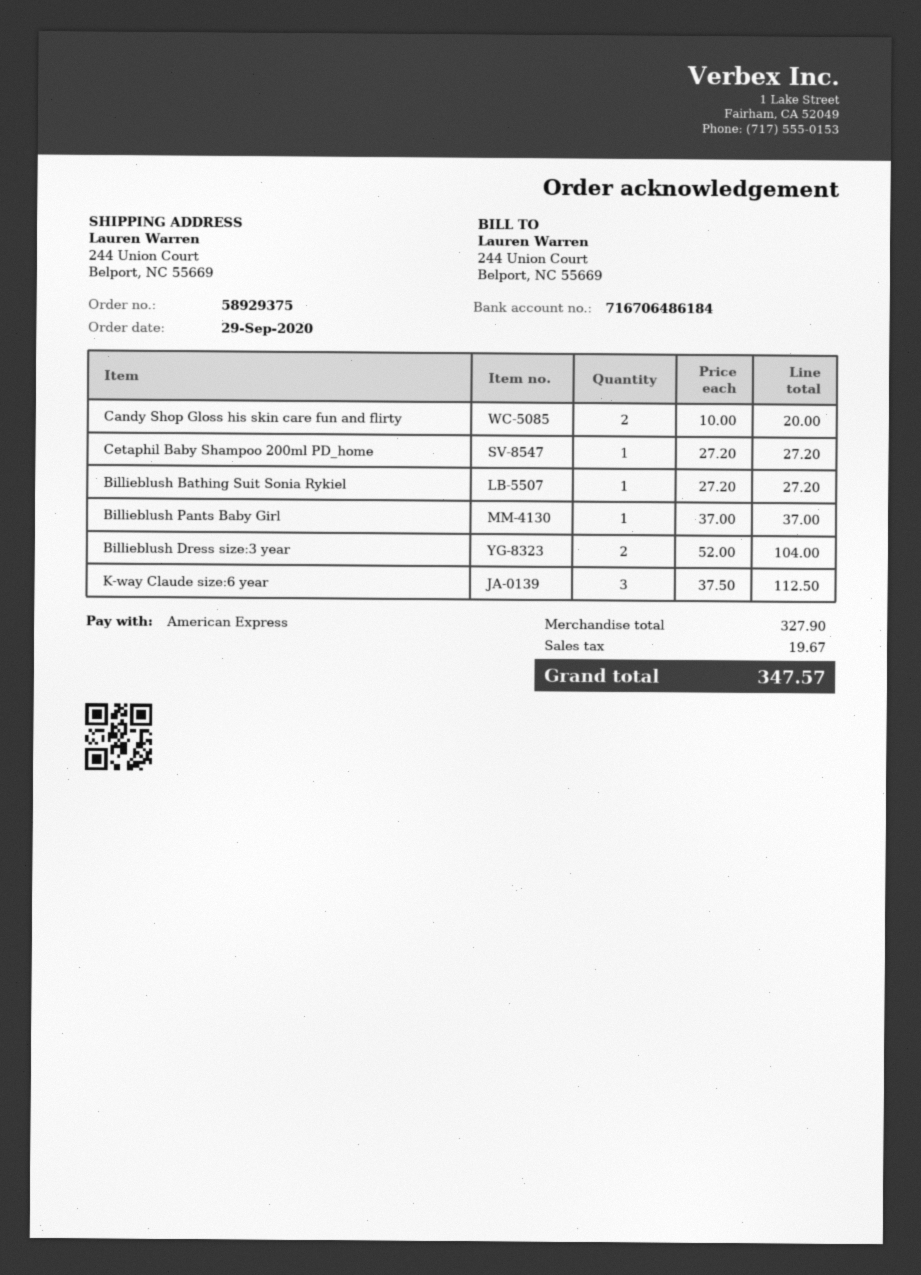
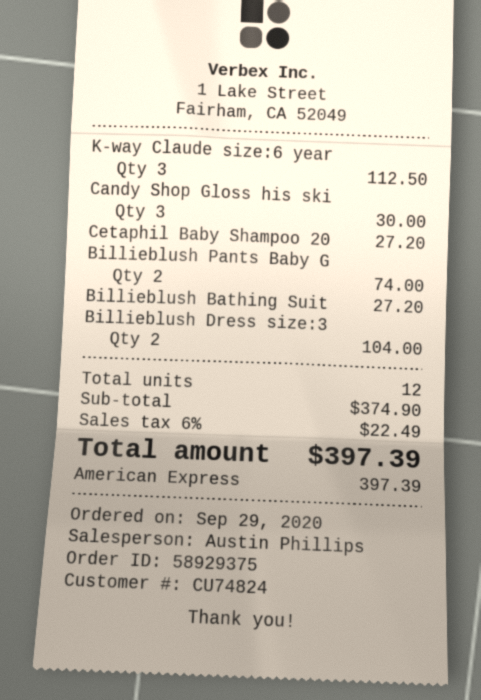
Candy Shop Gloss his skin care fun and flirty: 2 for 20.00 -> 3 for 30.00
Billieblush Pants Baby Girl: 1 for 37.00 -> 2 for 74.00
subtotal: 327.90 -> 374.90
tax: 19.67 -> 22.49
total: 347.57 -> 397.39

